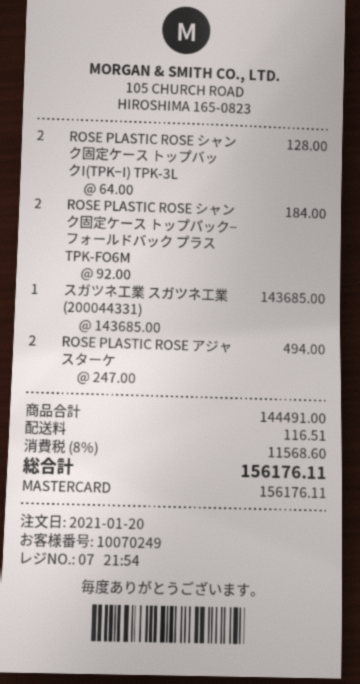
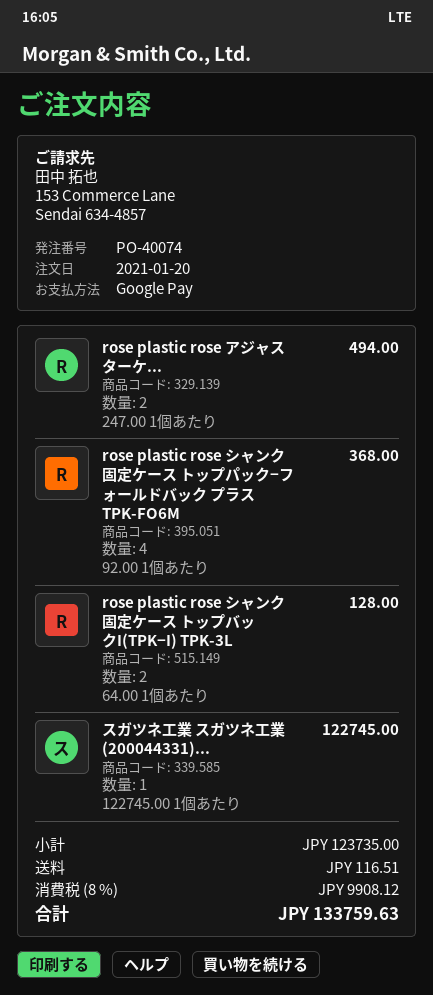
payment method: Mastercard -> Google Pay
ROSE PLASTIC ROSE シャンク固定ケース トップパック−フォールドバック プラス TPK-FO6M: 2 x 92.00 = 184.00 -> 4 x 92.00 = 368.00
スガツネ工業 スガツネ工業 (200044331): 1 x 143685.00 = 143685.00 -> 1 x 122745.00 = 122745.00
subtotal: 144491.00 -> 123735.00
tax: 8% = 11568.60 -> 8% = 9908.12
total: 156176.11 -> 133759.63

